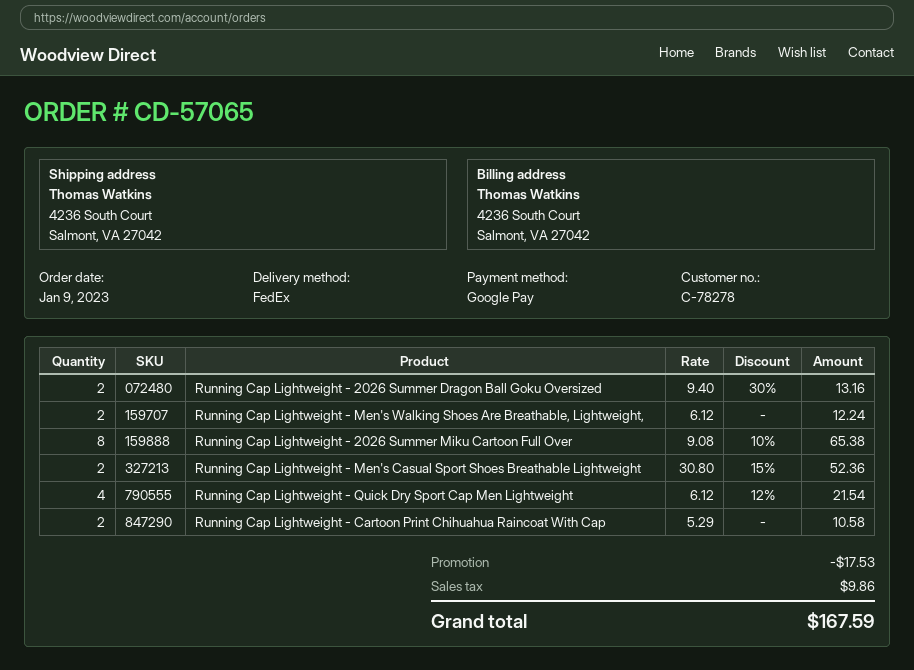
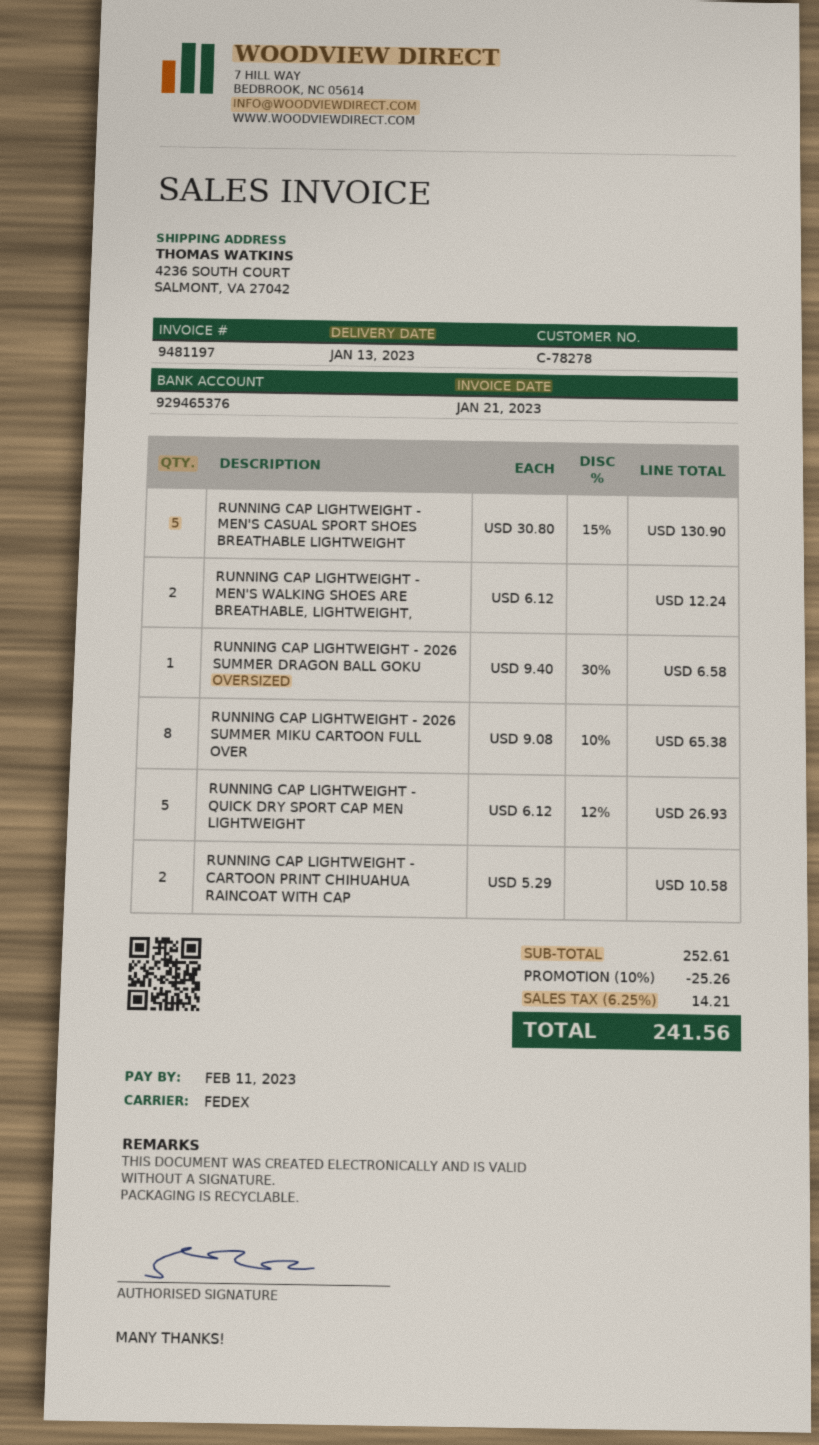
Running Cap Lightweight - 2026 Summer Dragon Ball Goku Oversized: 2 x 9.40 - 30% = 13.16 -> 1 x 9.40 - 30% = 6.58
Running Cap Lightweight - Men's Casual Sport Shoes Breathable Lightweight: 2 x 30.80 - 15% = 52.36 -> 5 x 30.80 - 15% = 130.90
Running Cap Lightweight - Quick Dry Sport Cap Men Lightweight: 4 x 6.12 - 12% = 21.54 -> 5 x 6.12 - 12% = 26.93
discount: 17.53 -> 25.26
tax: 9.86 -> 14.21
total: 167.59 -> 241.56

